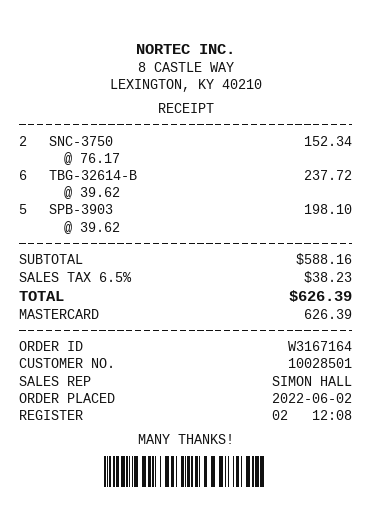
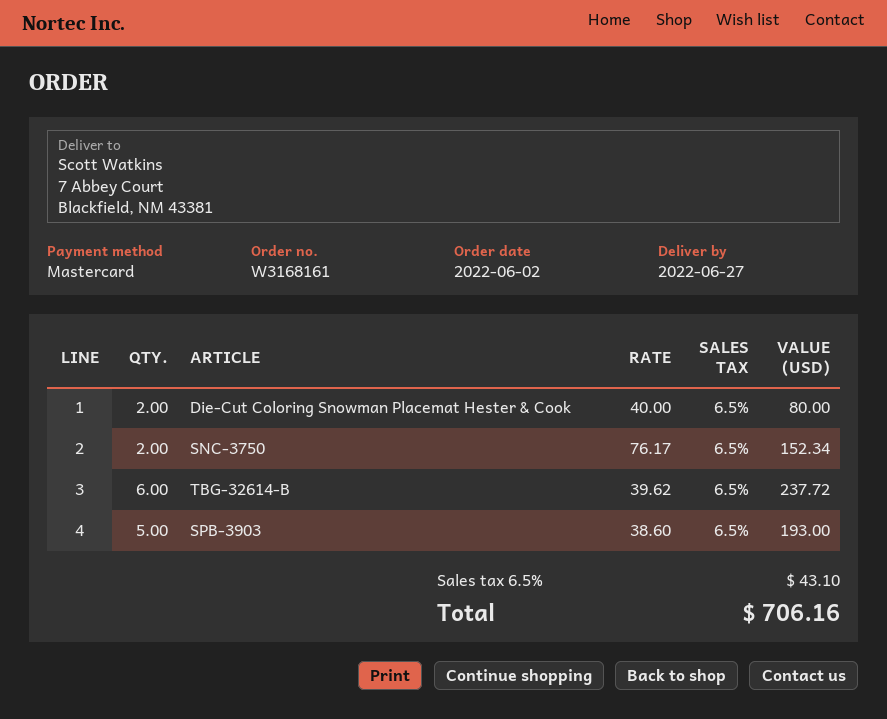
order number: W3167164 -> W3168161
SPB-3903: 5 x 39.62 = 198.10 -> 5 x 38.60 = 193.00
Die-Cut Coloring Snowman Placemat Hester & Cook: none -> 2 x 40.00 = 80.00
tax: 6.5% = 38.23 -> 6.5% = 43.10
total: 626.39 -> 706.16

